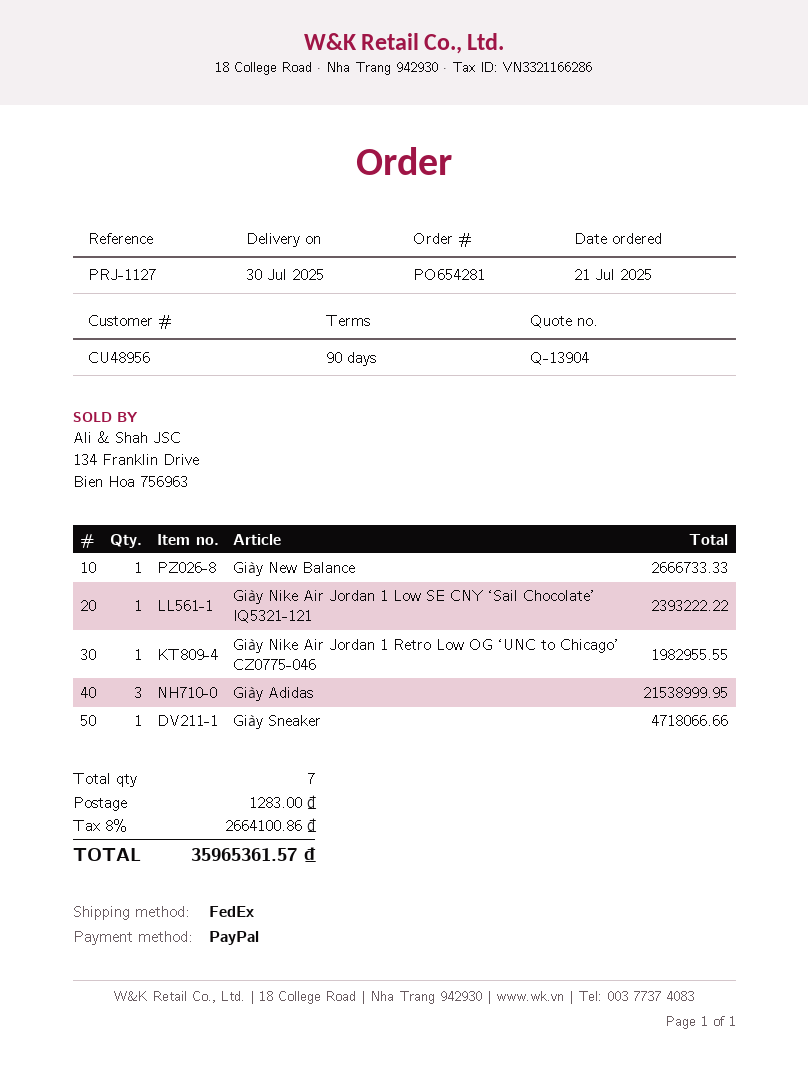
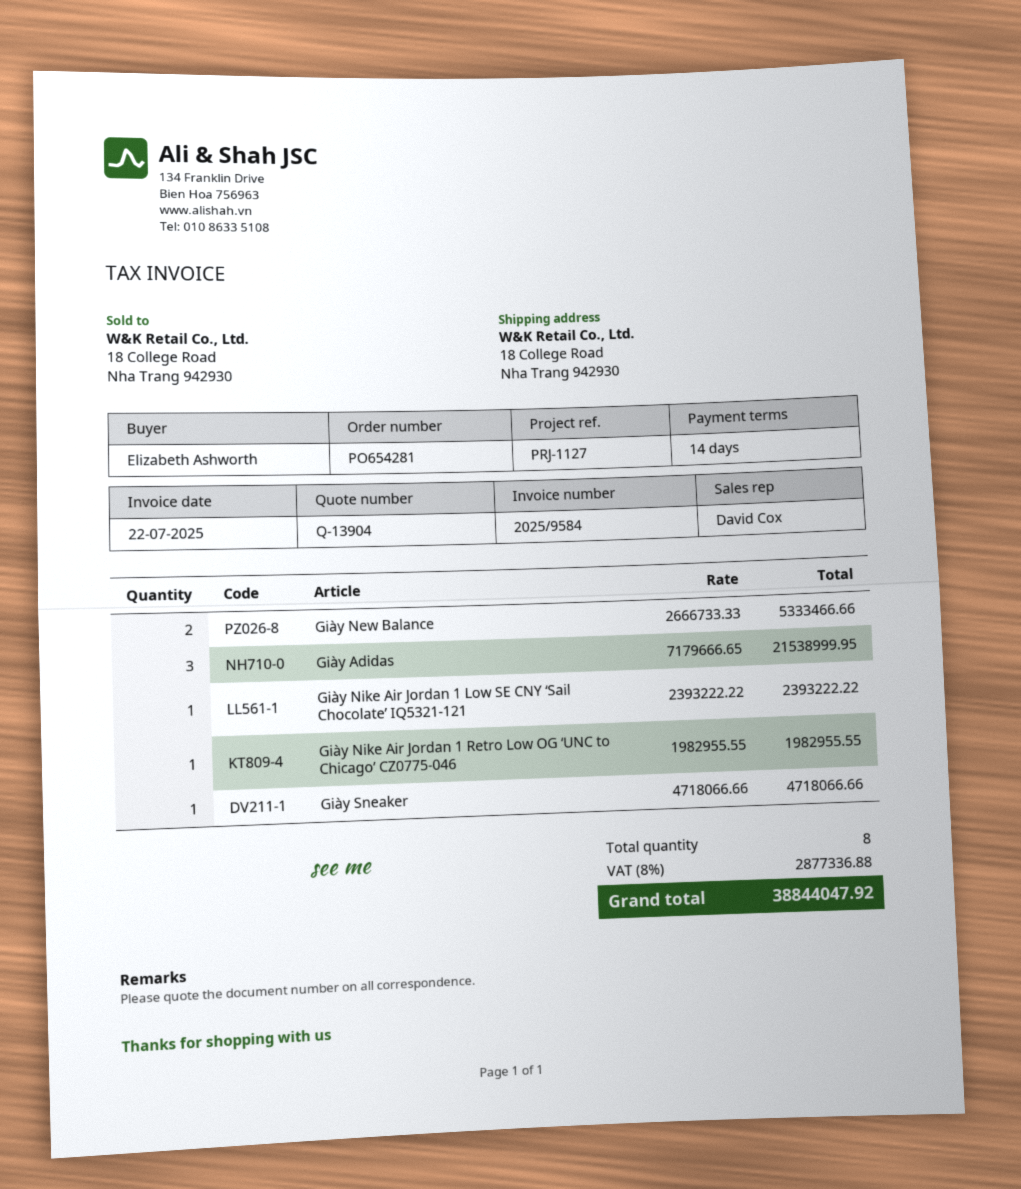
payment terms: 90 days -> 14 days
Giày New Balance: 1 for 2666733.33 -> 2 for 5333466.66
total quantity: 7 -> 8
shipping: 1283.00 -> none
tax: 8% = 2664100.86 -> 8% = 2877336.88
total: 35965361.57 -> 38844047.92

